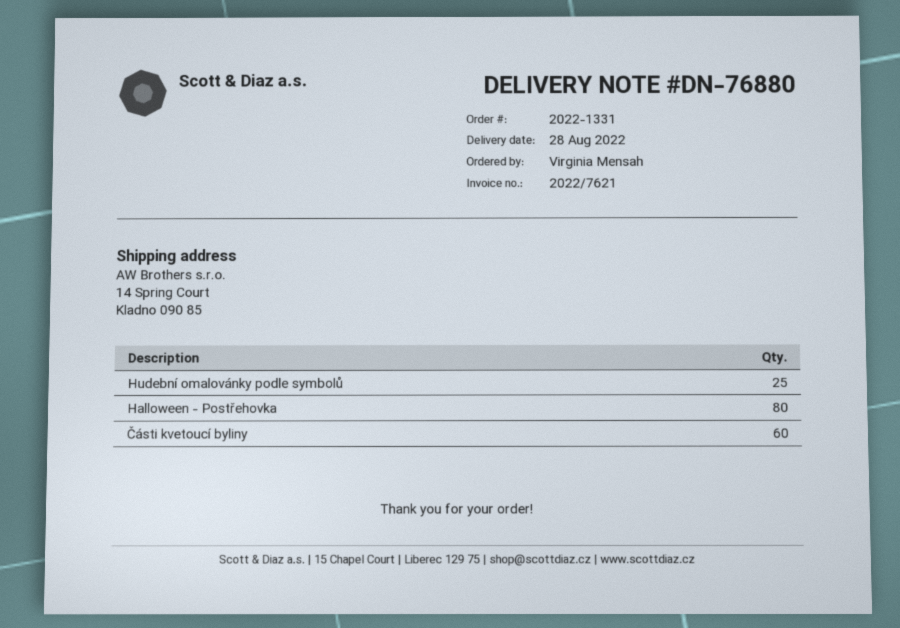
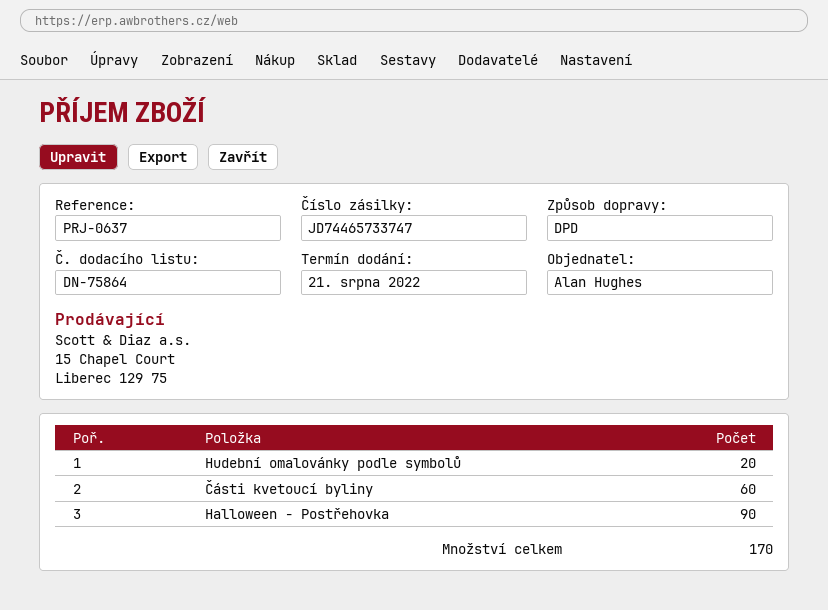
delivery note number: DN-76880 -> DN-75864
delivery date: 2022-08-28 -> 2022-08-21
ordered by: Virginia Mensah -> Alan Hughes
Hudební omalovánky podle symbolů: 25 -> 20
Halloween - Postřehovka: 80 -> 90

